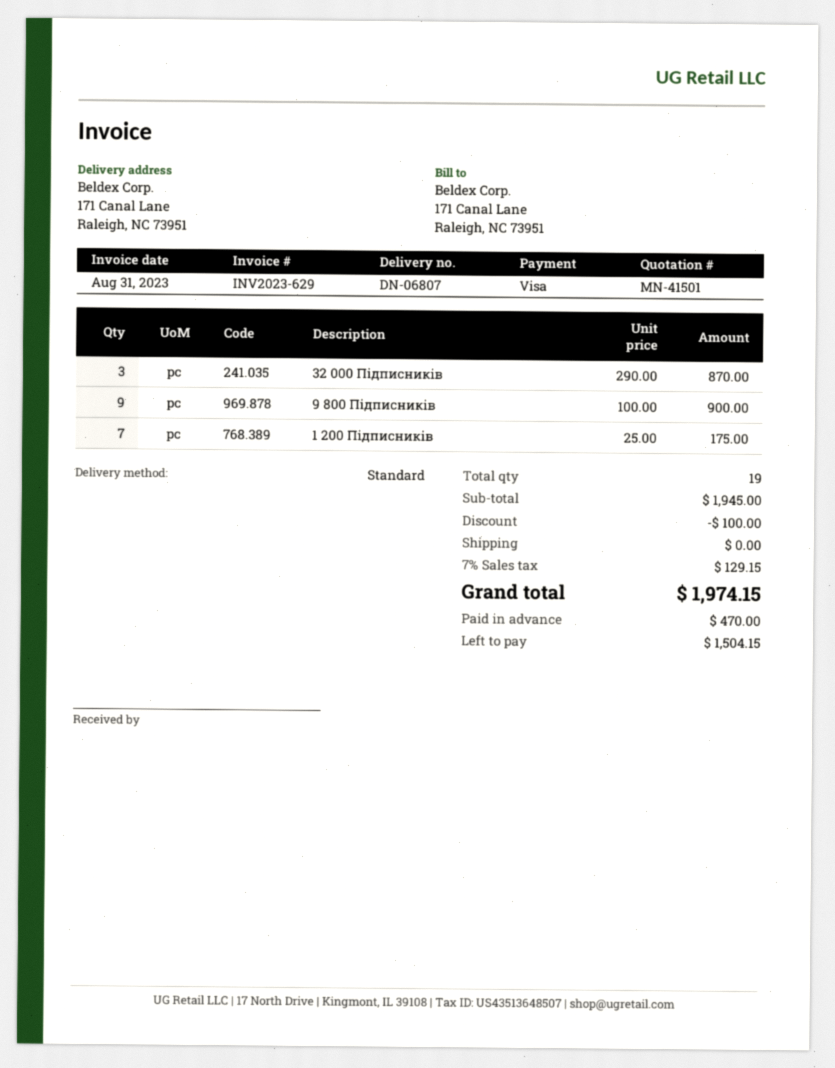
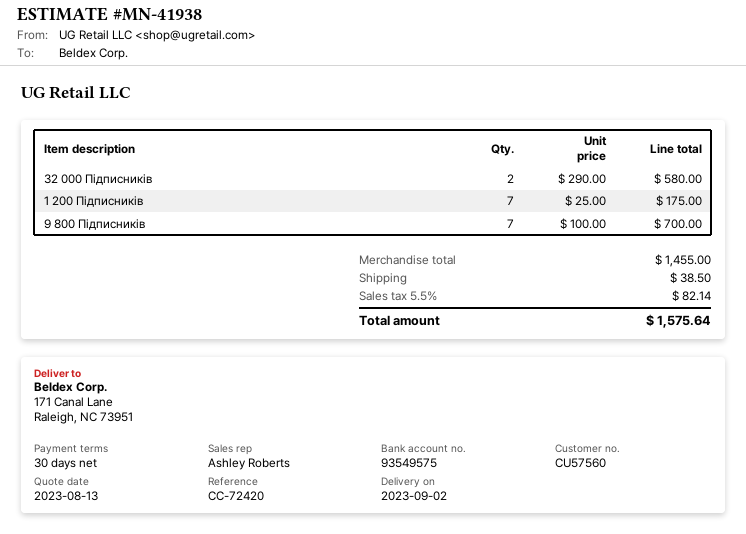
quote number: MN-41501 -> MN-41938
32 000 Підписників: 3 x 290.00 = 870.00 -> 2 x 290.00 = 580.00
9 800 Підписників: 9 x 100.00 = 900.00 -> 7 x 100.00 = 700.00
subtotal: 1945.00 -> 1455.00
discount: 100.00 -> none
shipping: 0.00 -> 38.50
tax: 7% = 129.15 -> 5.5% = 82.14
total: 1974.15 -> 1575.64

